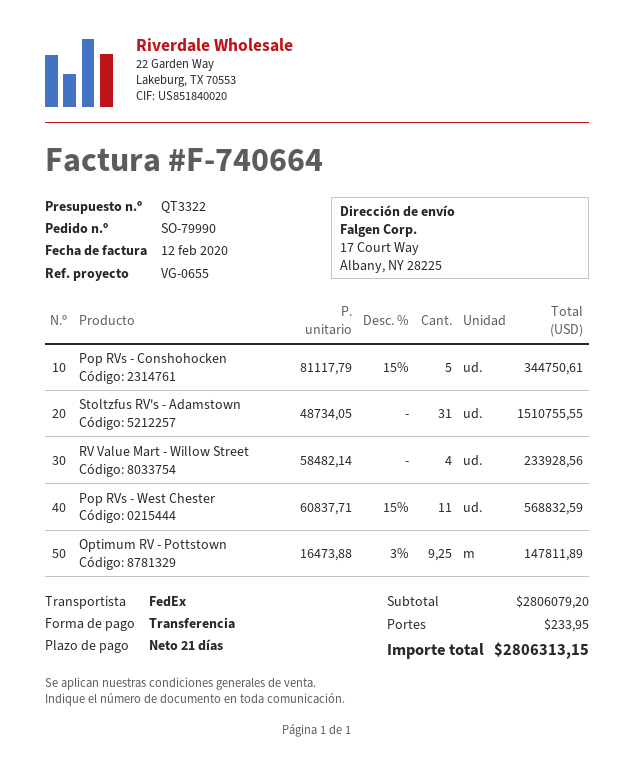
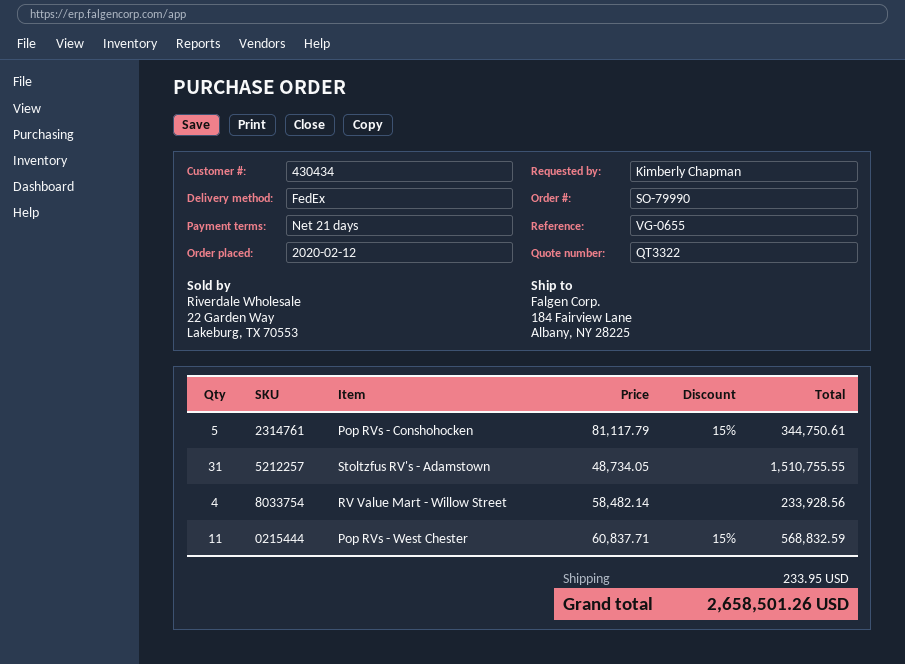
ship to: 17 Court Way, Albany, NY 28225 -> 184 Fairview Lane, Albany, NY 28225
Optimum RV - Pottstown: 9.25 x 16473.88 - 3% = 147811.89 -> none
total: 2806313.15 -> 2658501.26

